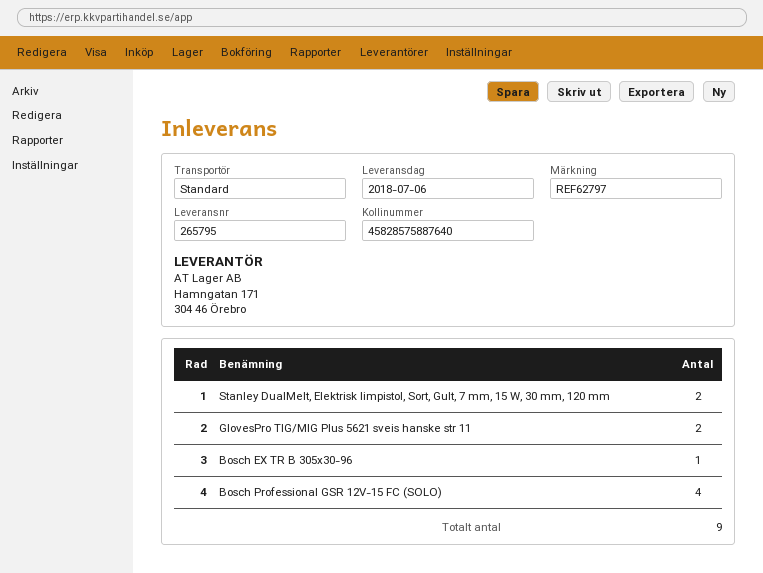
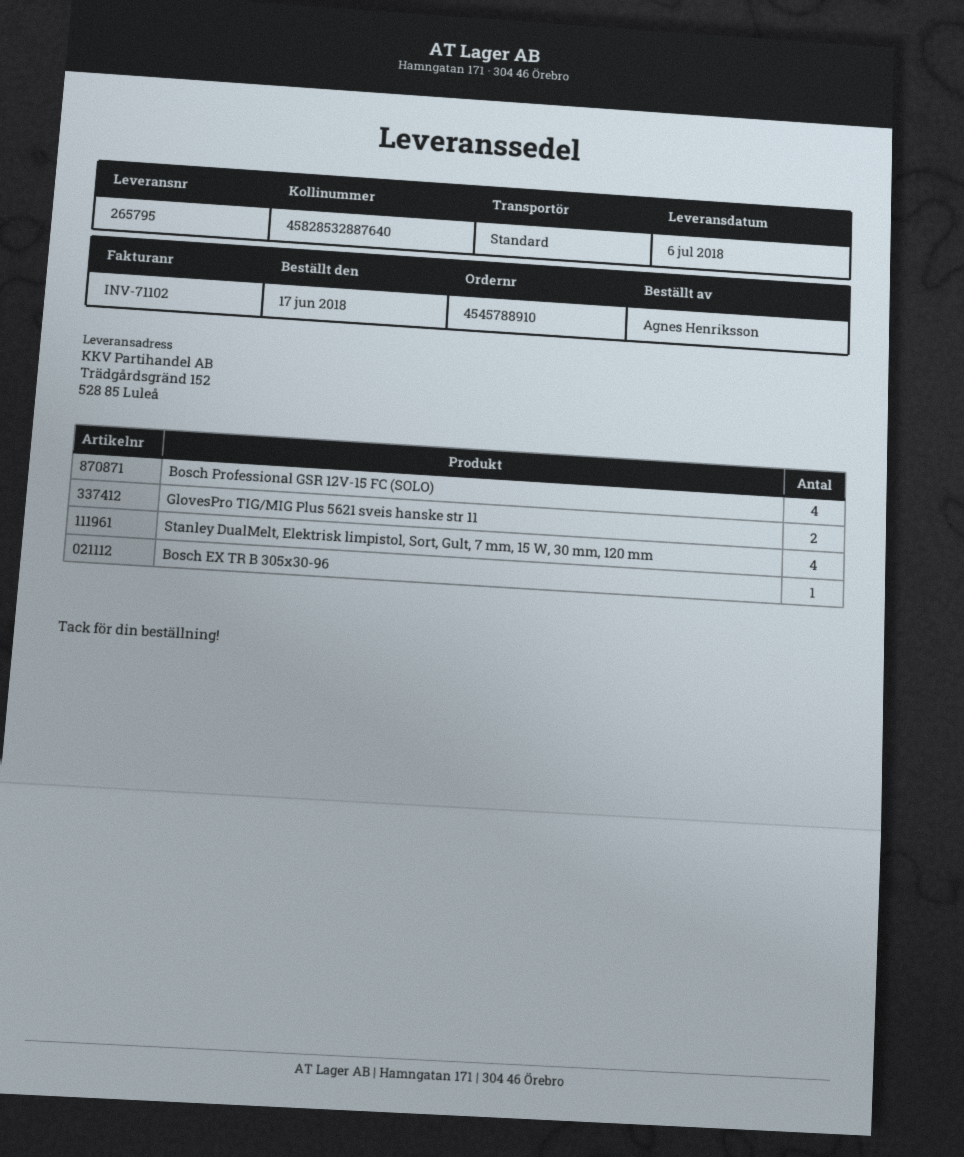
tracking number: 45828575887640 -> 45828532887640
Stanley DualMelt, Elektrisk limpistol, Sort, Gult, 7 mm, 15 W, 30 mm, 120 mm: 2 -> 4

